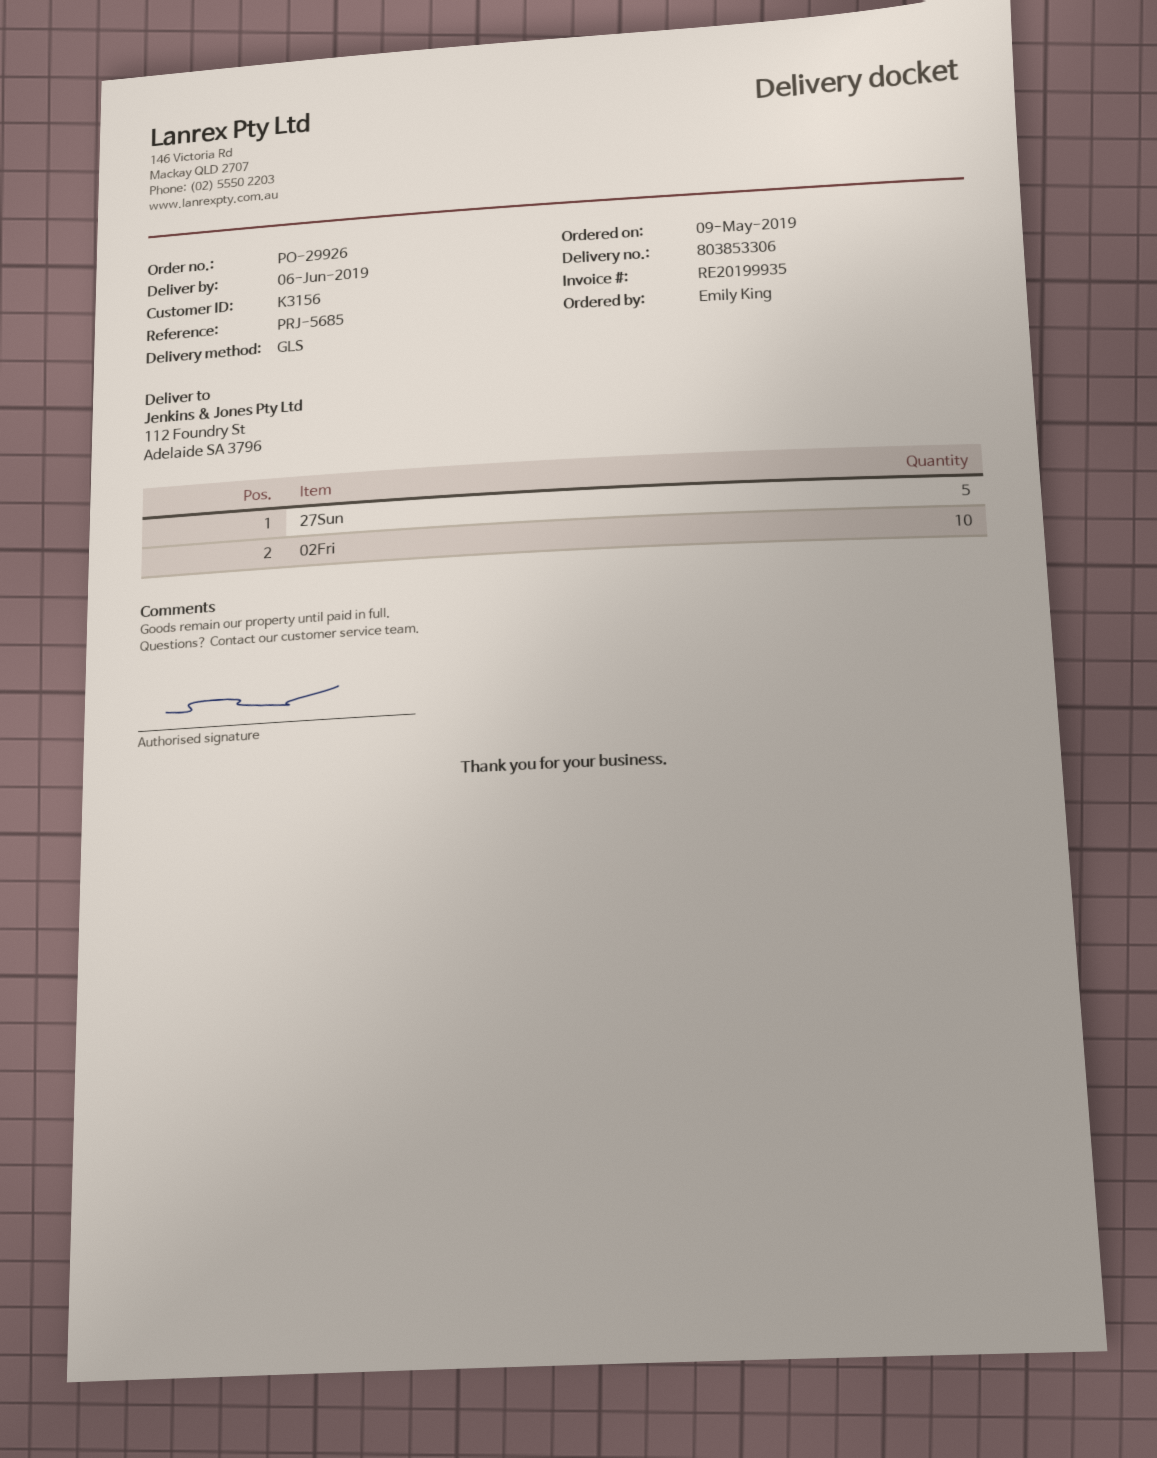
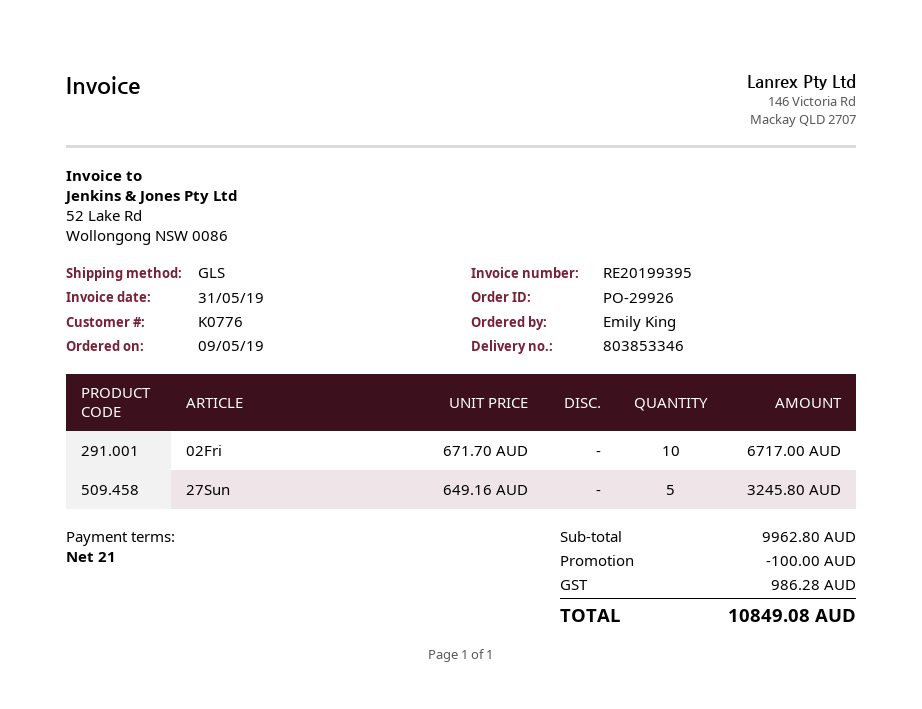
delivery note number: 803853306 -> 803853346
invoice number: RE20199935 -> RE20199395
customer number: K3156 -> K0776

